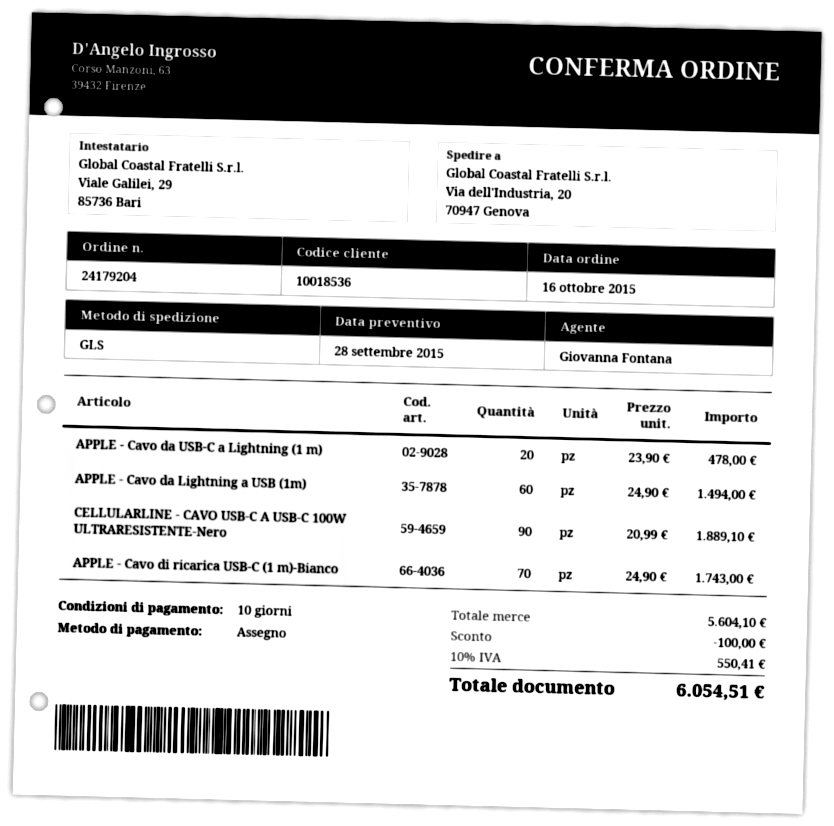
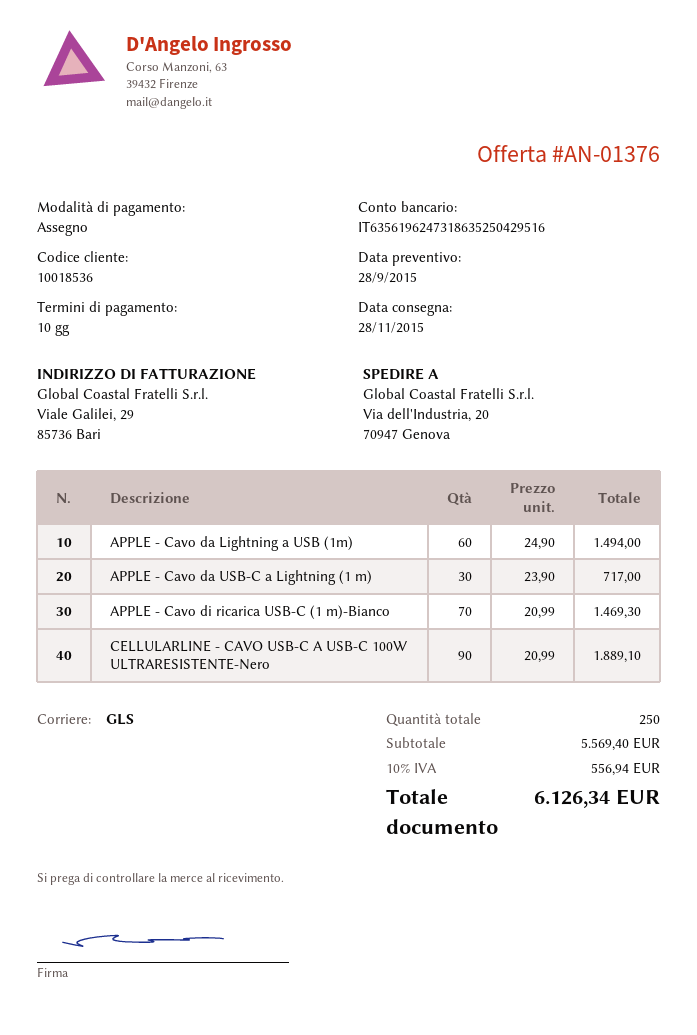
APPLE - Cavo da USB-C a Lightning (1 m): 20 x 23.90 = 478.00 -> 30 x 23.90 = 717.00
APPLE - Cavo di ricarica USB-C (1 m)-Bianco: 70 x 24.90 = 1743.00 -> 70 x 20.99 = 1469.30
subtotal: 5604.10 -> 5569.40
discount: 100.00 -> none
tax: 10% = 550.41 -> 10% = 556.94
total: 6054.51 -> 6126.34

